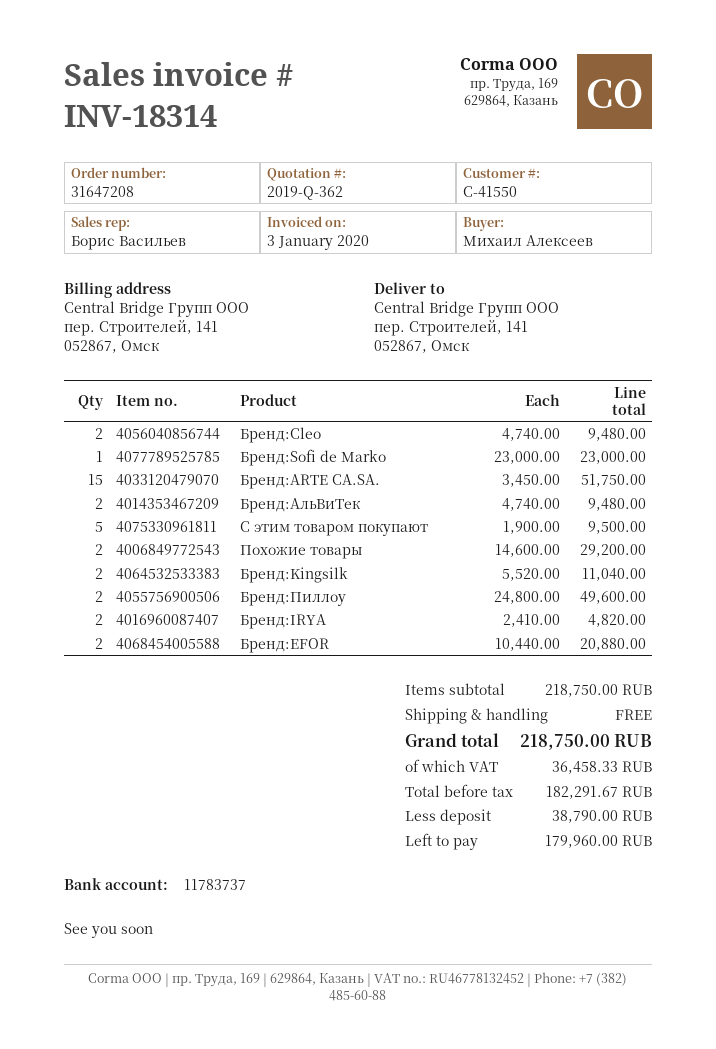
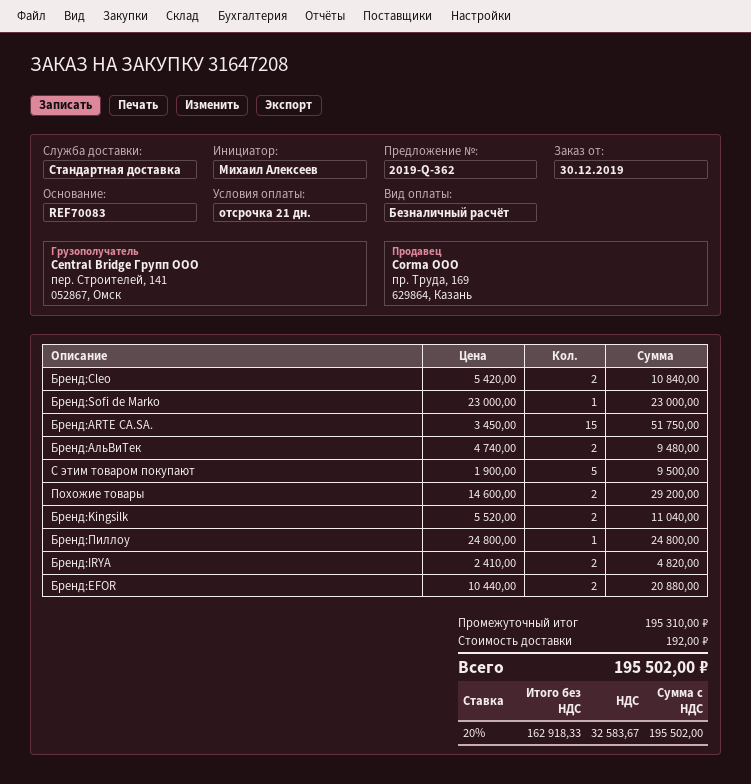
Бренд:Cleo: 2 x 4740.00 = 9480.00 -> 2 x 5420.00 = 10840.00
Бренд:Пиллоу: 2 x 24800.00 = 49600.00 -> 1 x 24800.00 = 24800.00
subtotal: 218750.00 -> 195310.00
shipping: 0.00 -> 192.00
net: 182291.67 -> 162918.33
tax: 36458.33 -> 32583.67
total: 218750.00 -> 195502.00

